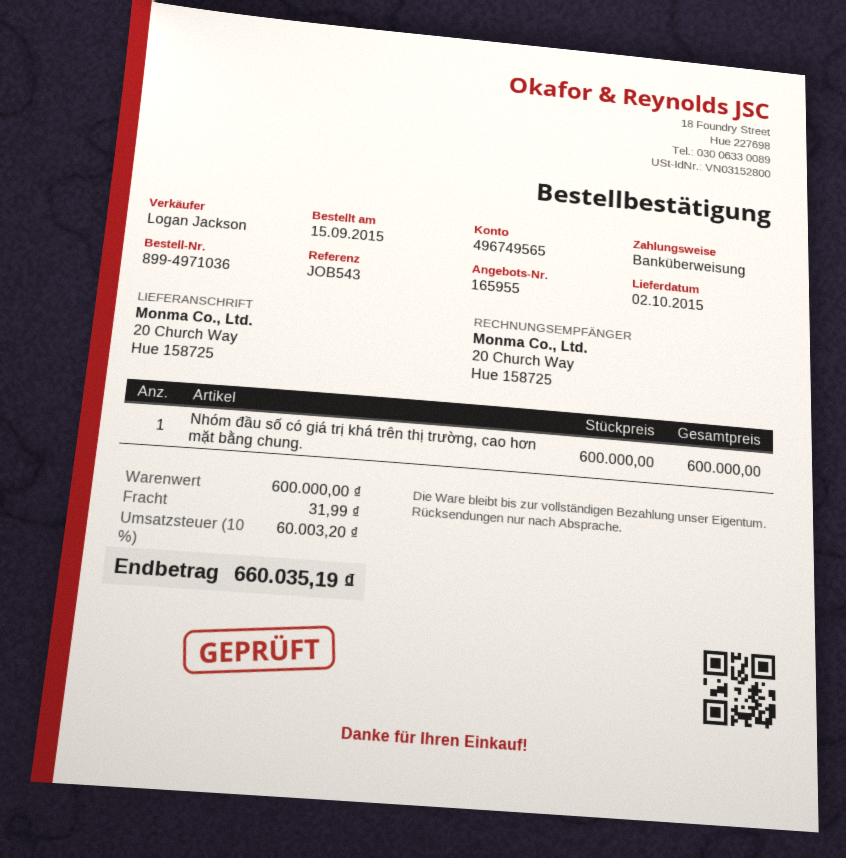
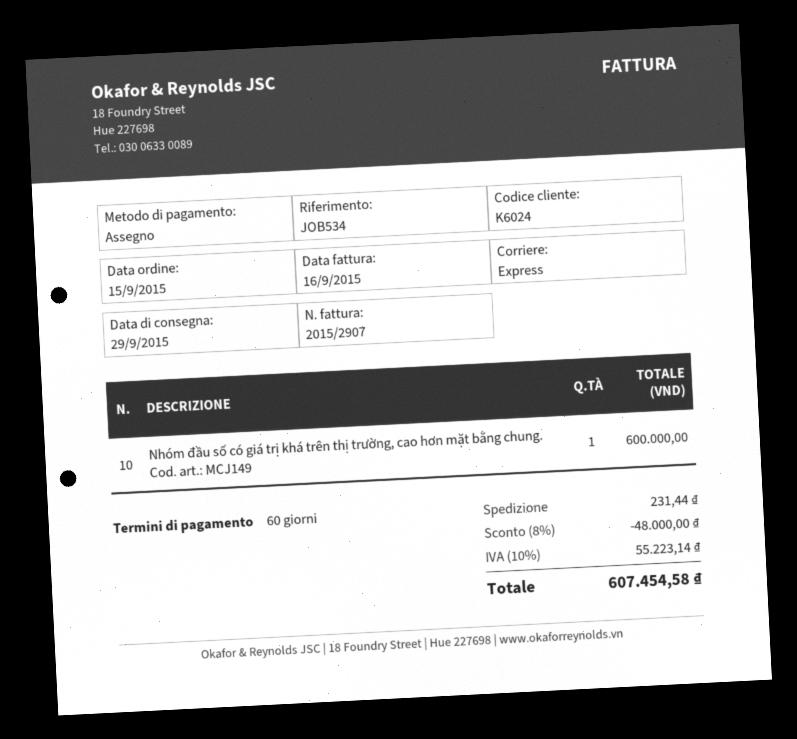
delivery date: 2015-10-02 -> 2015-09-29
reference: JOB543 -> JOB534
payment method: bank transfer -> cheque
discount: none -> 8% = 48000.00
shipping: 31.99 -> 231.44
tax: 10% = 60003.20 -> 10% = 55223.14
total: 660035.19 -> 607454.58

